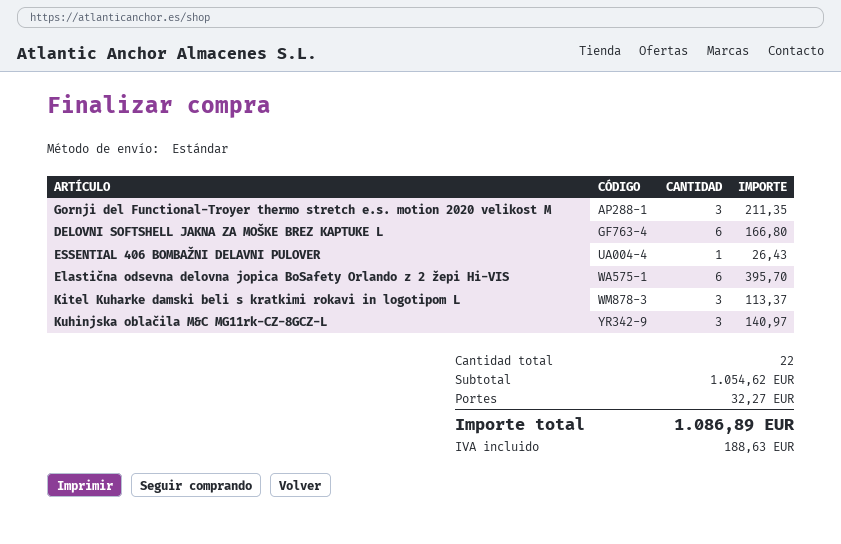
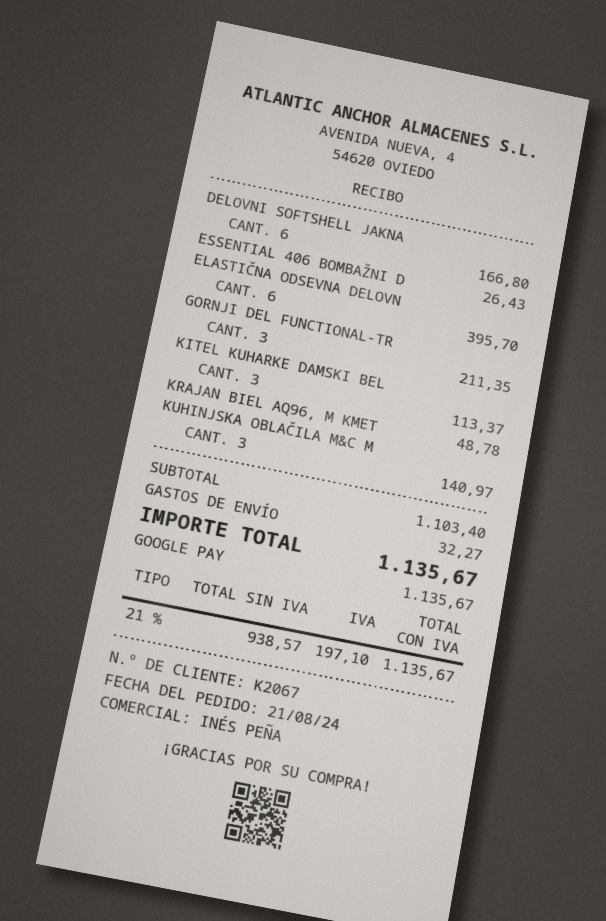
KRAJAN BIEL AQ96, M KMET: none -> 1 for 48.78
subtotal: 1054.62 -> 1103.40
tax: 188.63 -> 197.10
total: 1086.89 -> 1135.67

